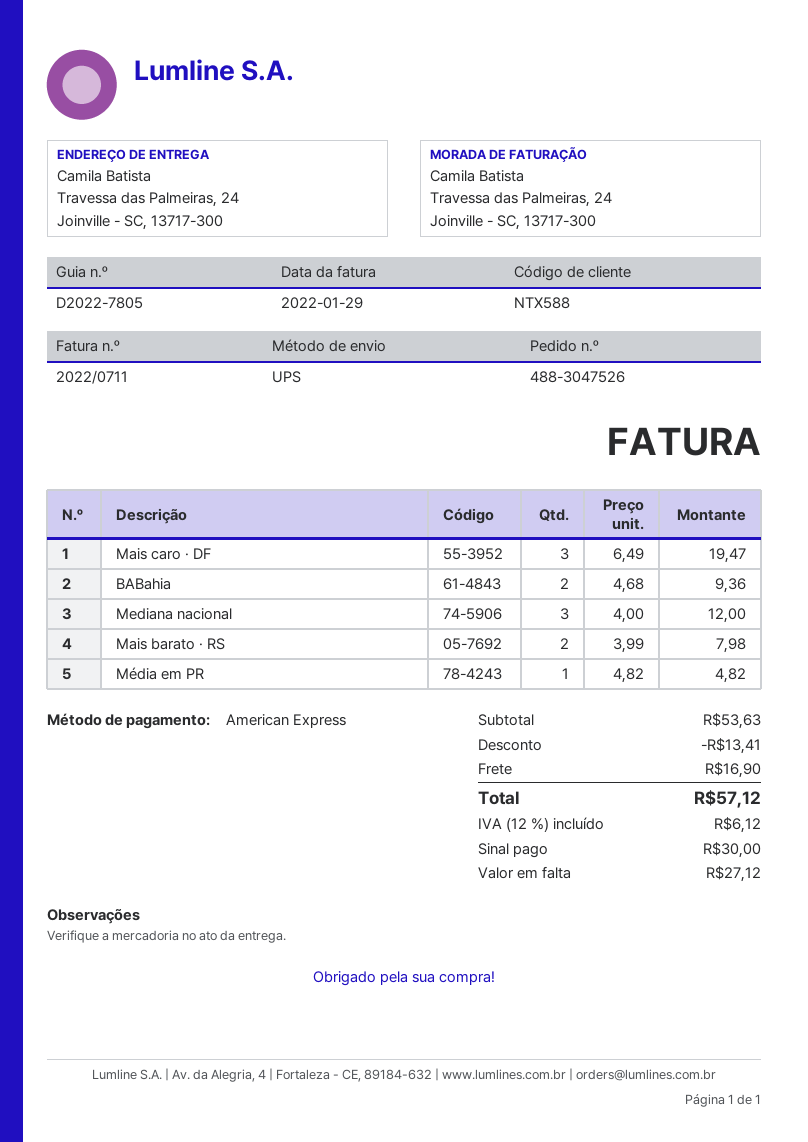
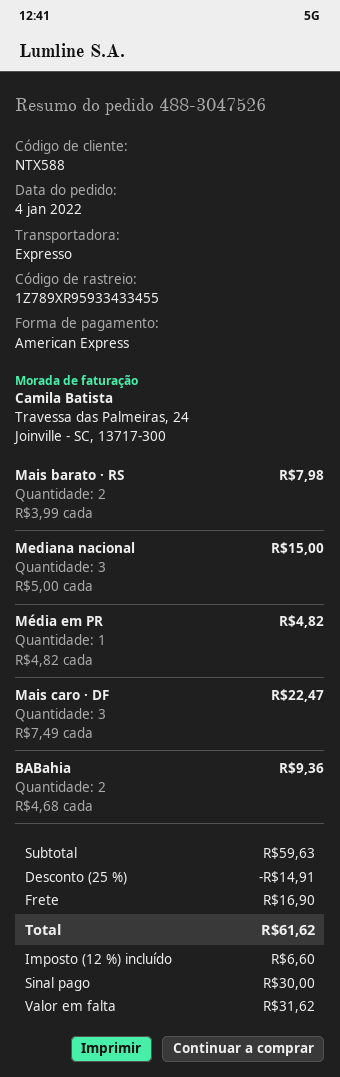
shipping method: UPS -> express
Mais caro · DF: 3 x 6.49 = 19.47 -> 3 x 7.49 = 22.47
Mediana nacional: 3 x 4.00 = 12.00 -> 3 x 5.00 = 15.00
subtotal: 53.63 -> 59.63
discount: 13.41 -> 14.91
tax: 12% = 6.12 -> 12% = 6.60
total: 57.12 -> 61.62
balance: 27.12 -> 31.62

